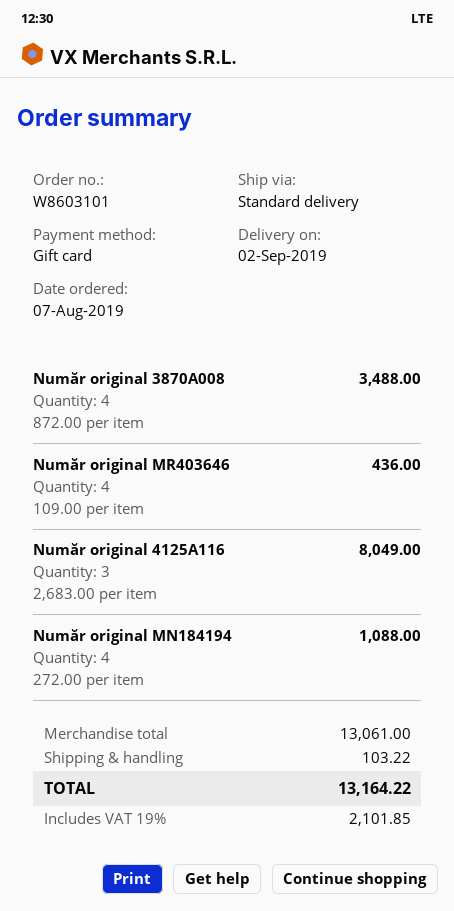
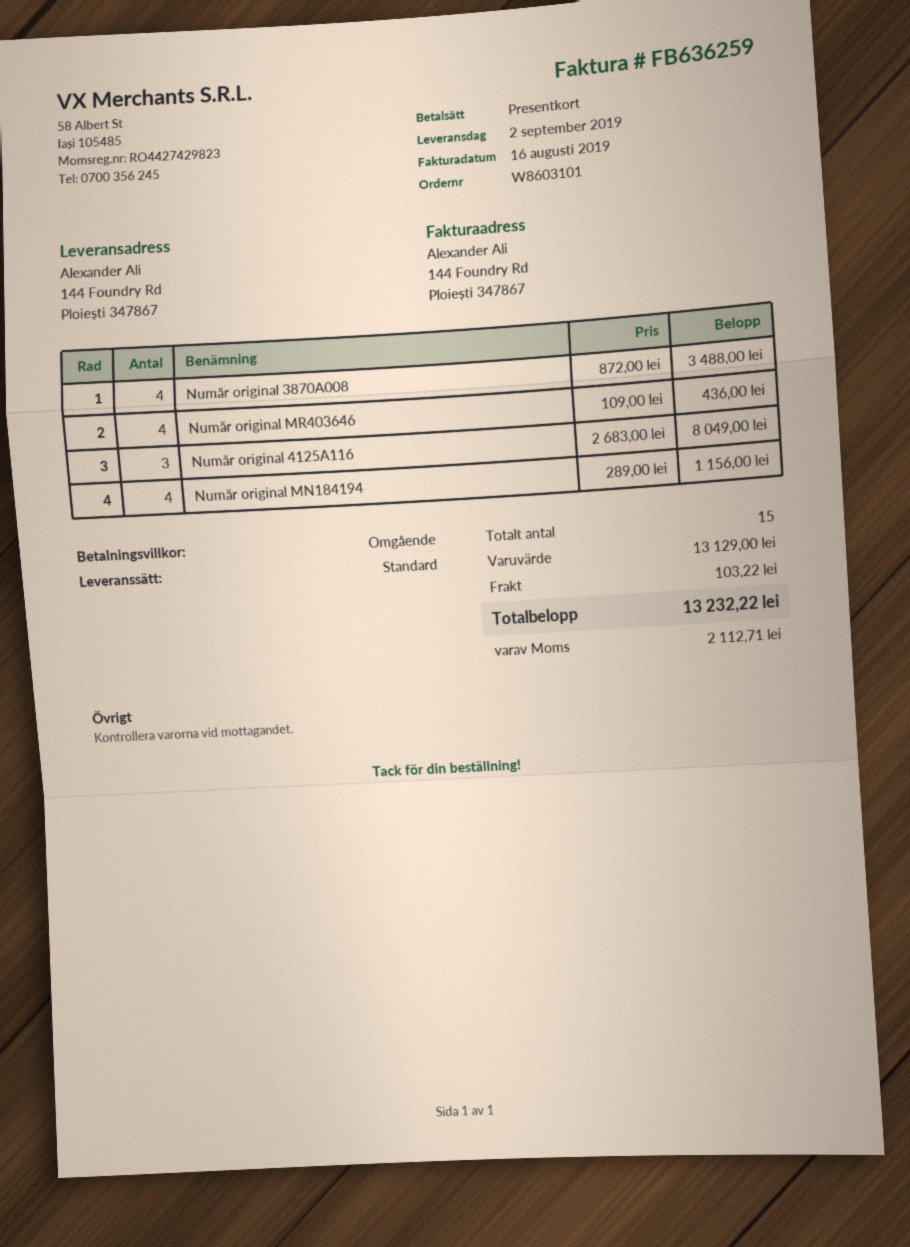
Număr original MN184194: 4 x 272.00 = 1088.00 -> 4 x 289.00 = 1156.00
subtotal: 13061.00 -> 13129.00
tax: 2101.85 -> 2112.71
total: 13164.22 -> 13232.22

